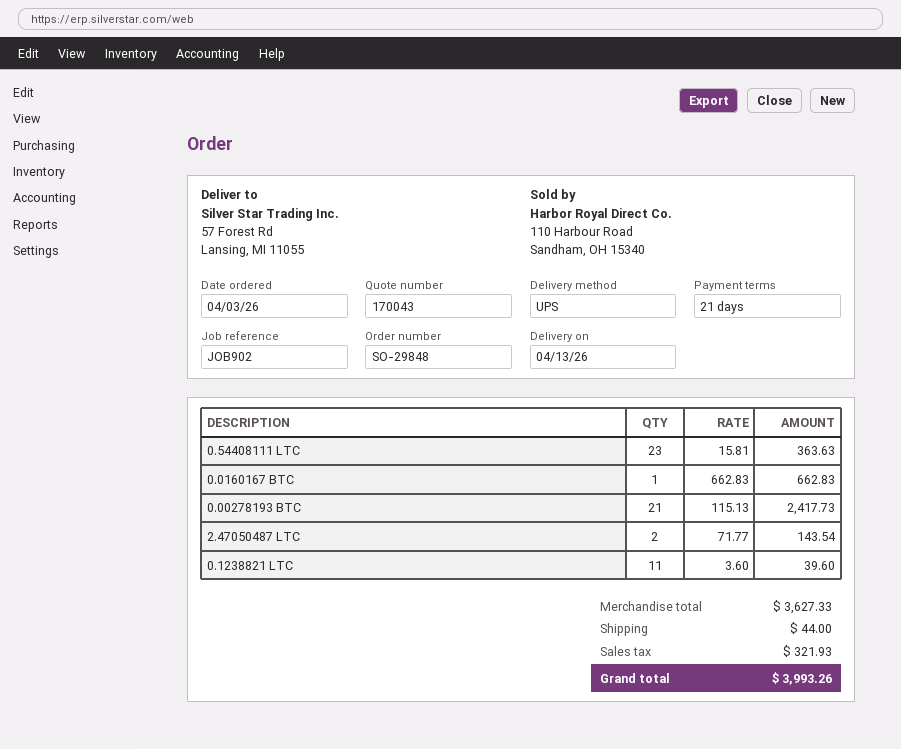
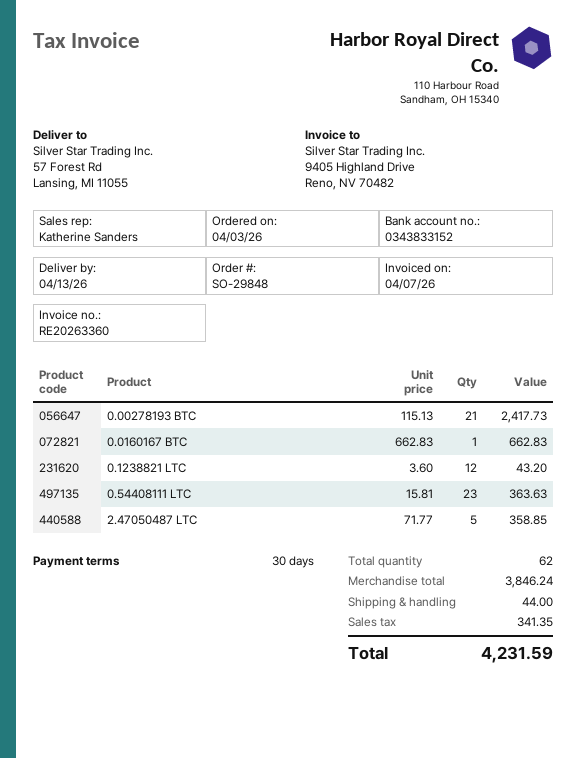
payment terms: 21 days -> 30 days
2.47050487 LTC: 2 x 71.77 = 143.54 -> 5 x 71.77 = 358.85
0.1238821 LTC: 11 x 3.60 = 39.60 -> 12 x 3.60 = 43.20
subtotal: 3627.33 -> 3846.24
tax: 321.93 -> 341.35
total: 3993.26 -> 4231.59

